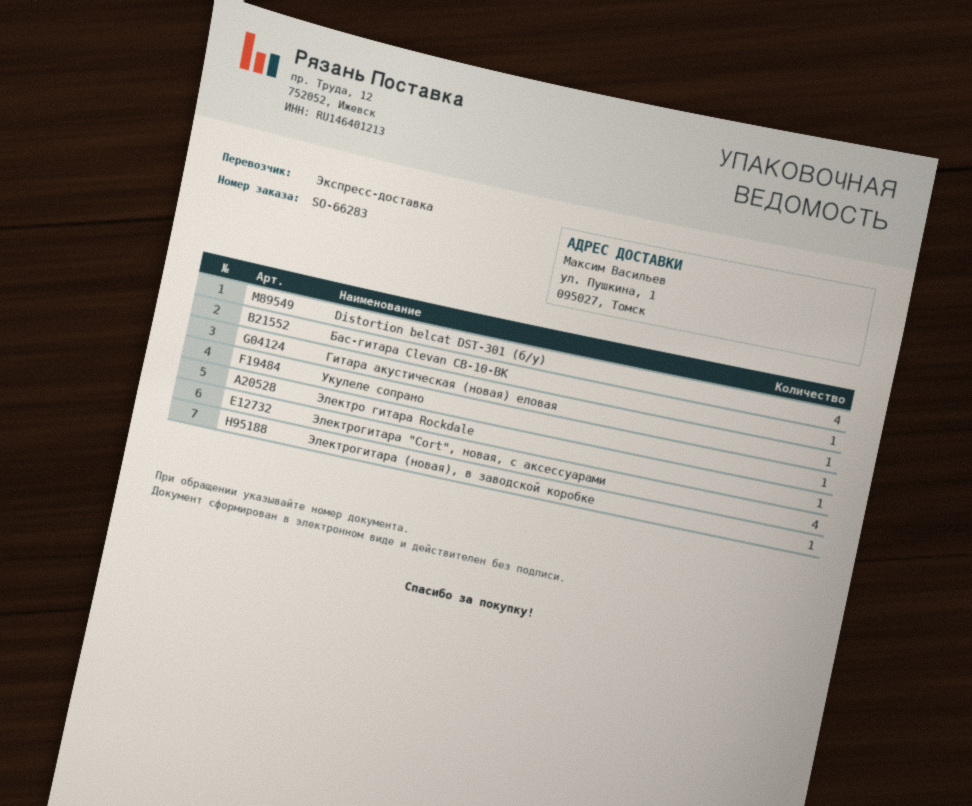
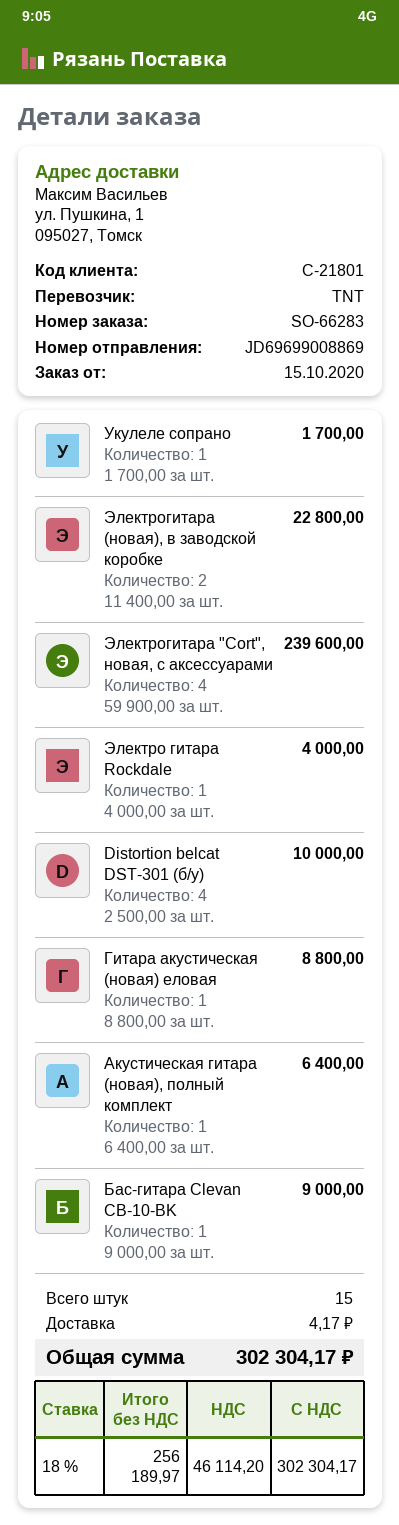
shipping method: express -> TNT
Электрогитара (новая), в заводской коробке: 1 -> 2
Акустическая гитара (новая), полный комплект: none -> 1

